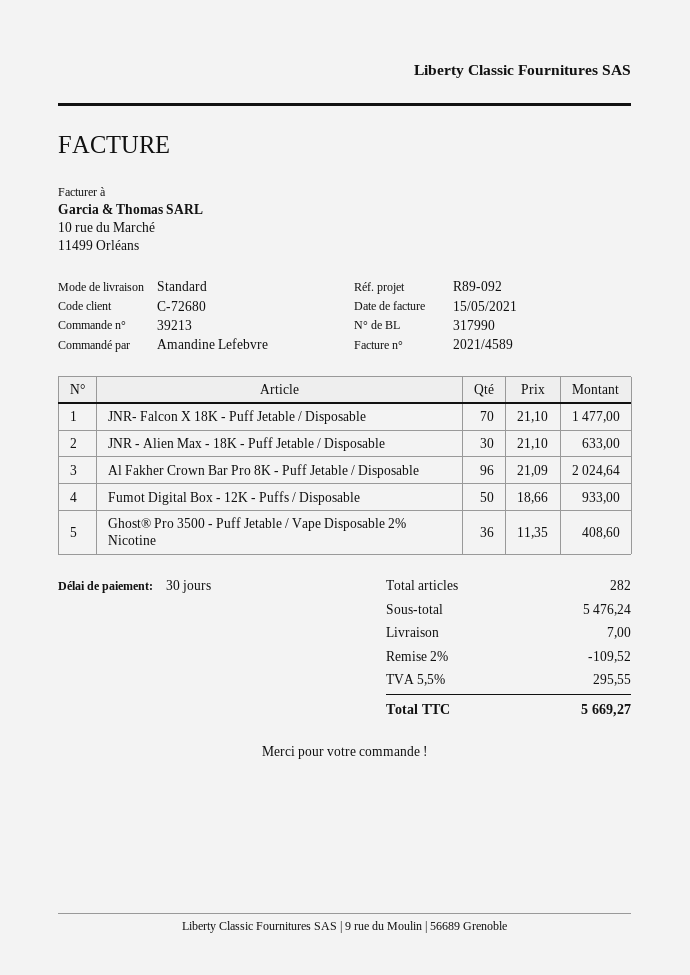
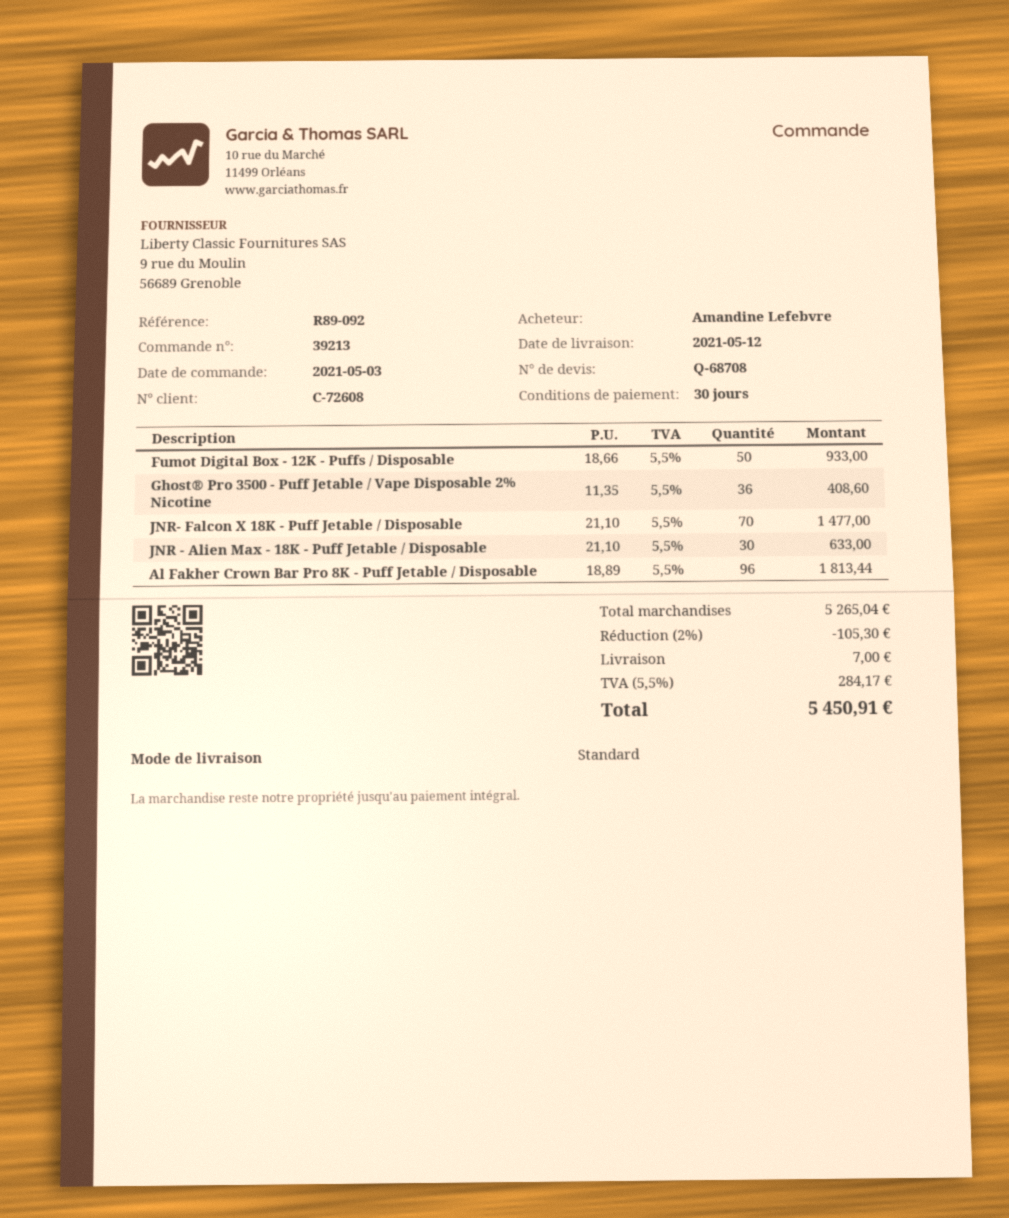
customer number: C-72680 -> C-72608
Al Fakher Crown Bar Pro 8K - Puff Jetable / Disposable: 96 x 21.09 = 2024.64 -> 96 x 18.89 = 1813.44
subtotal: 5476.24 -> 5265.04
discount: 2% = 109.52 -> 2% = 105.30
tax: 5.5% = 295.55 -> 5.5% = 284.17
total: 5669.27 -> 5450.91

